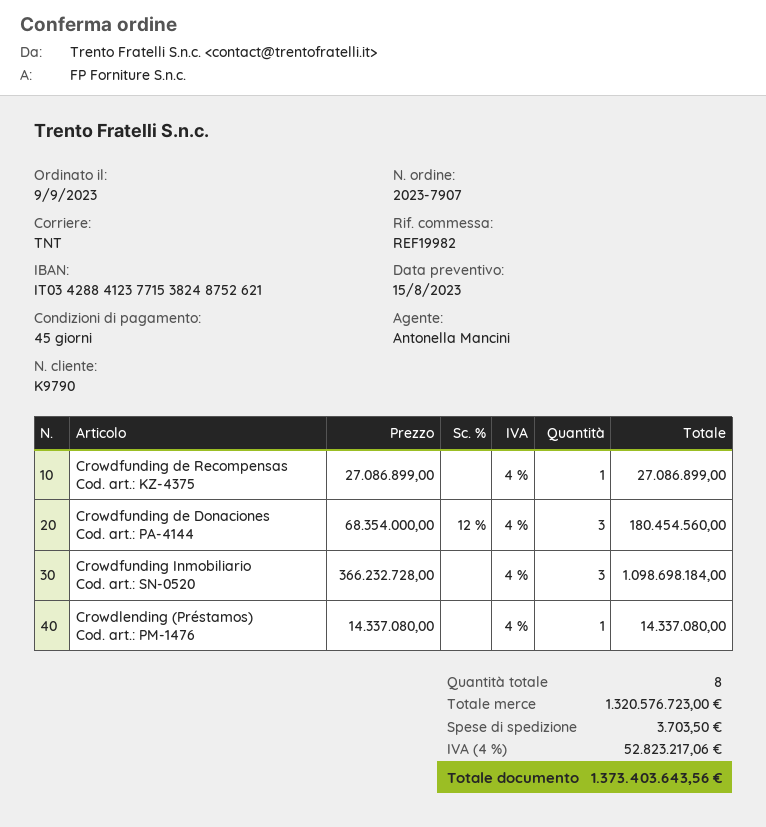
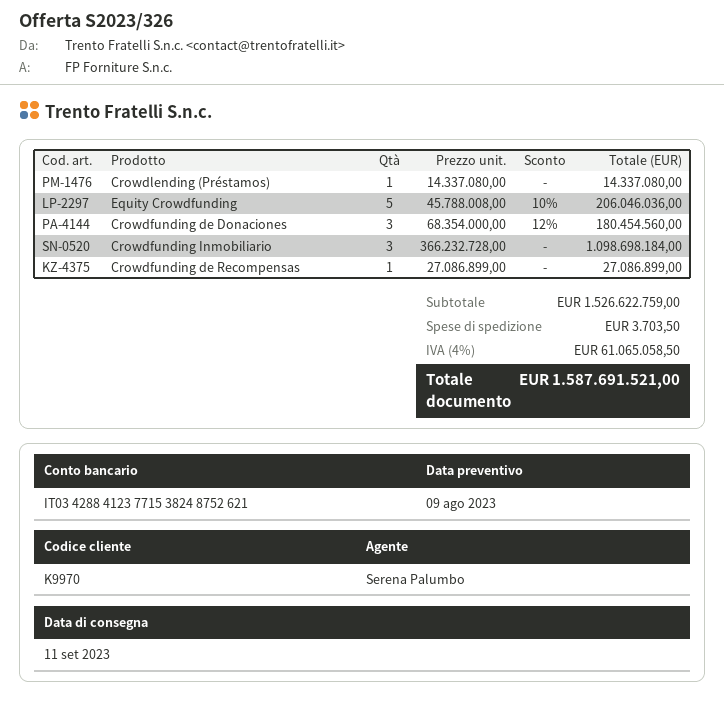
quote date: 2023-08-15 -> 2023-08-09
customer number: K9790 -> K9970
sales rep: Antonella Mancini -> Serena Palumbo
Equity Crowdfunding: none -> 5 x 45788008.00 - 10% = 206046036.00
subtotal: 1320576723.00 -> 1526622759.00
tax: 4% = 52823217.06 -> 4% = 61065058.50
total: 1373403643.56 -> 1587691521.00

